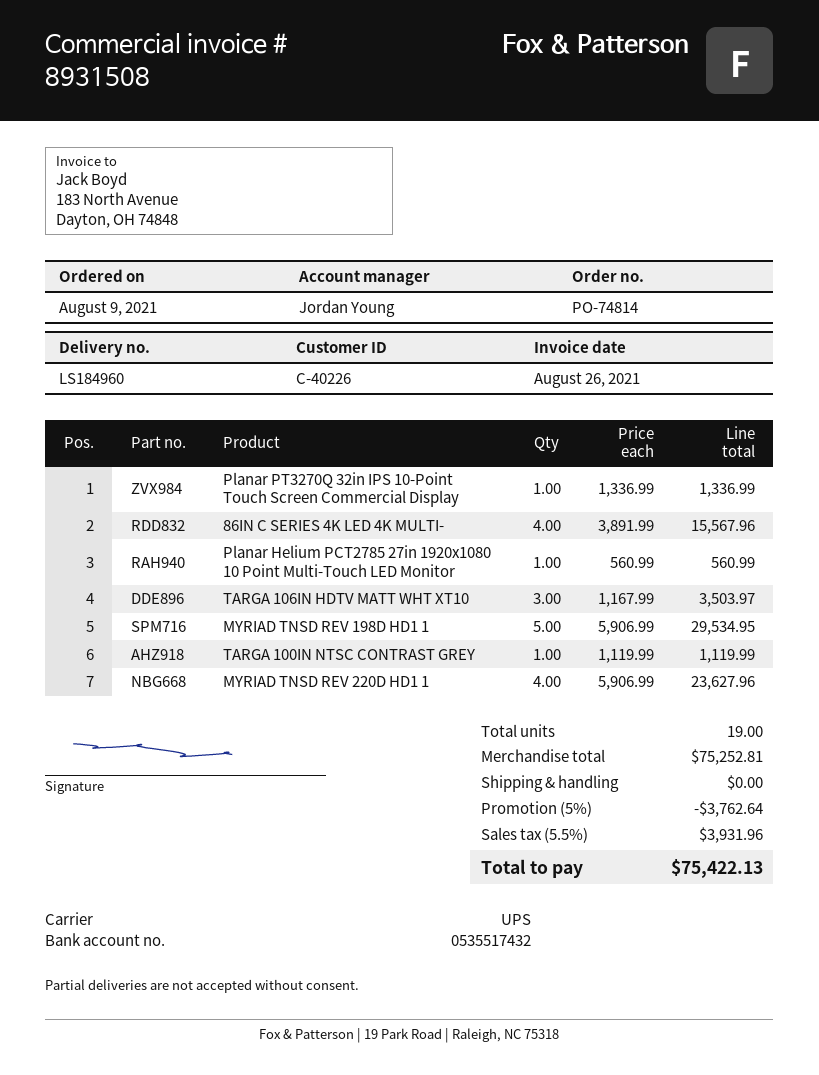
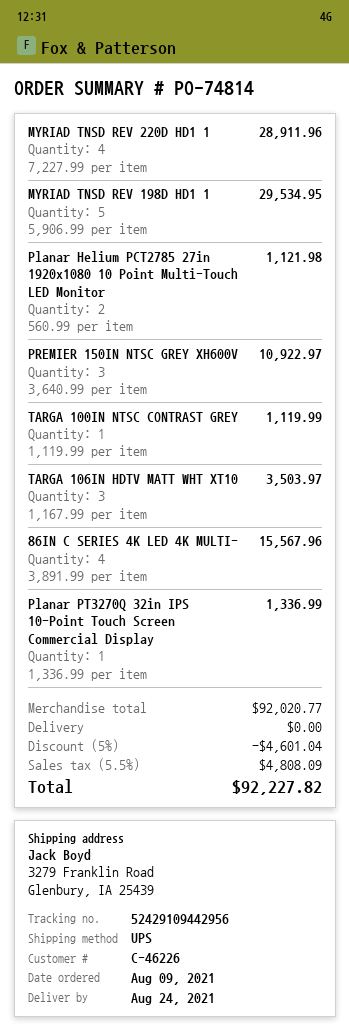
customer number: C-40226 -> C-46226
Planar Helium PCT2785 27in 1920x1080 10 Point Multi-Touch LED Monitor: 1 x 560.99 = 560.99 -> 2 x 560.99 = 1121.98
MYRIAD TNSD REV 220D HD1 1: 4 x 5906.99 = 23627.96 -> 4 x 7227.99 = 28911.96
PREMIER 150IN NTSC GREY XH600V: none -> 3 x 3640.99 = 10922.97
subtotal: 75252.81 -> 92020.77
discount: 5% = 3762.64 -> 5% = 4601.04
tax: 5.5% = 3931.96 -> 5.5% = 4808.09
total: 75422.13 -> 92227.82

